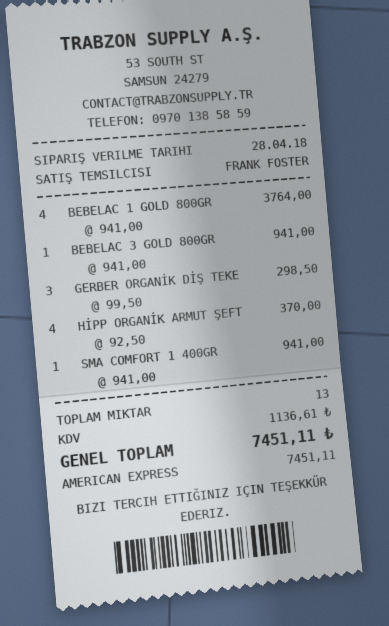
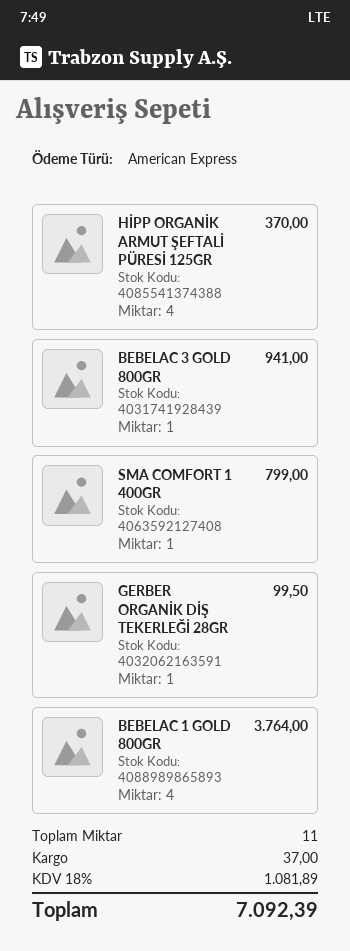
GERBER ORGANİK DİŞ TEKE: 3 for 298.50 -> 1 for 99.50
SMA COMFORT 1 400GR: 1 for 941.00 -> 1 for 799.00
total quantity: 13 -> 11
shipping: none -> 37.00
tax: 1136.61 -> 1081.89
total: 7451.11 -> 7092.39

